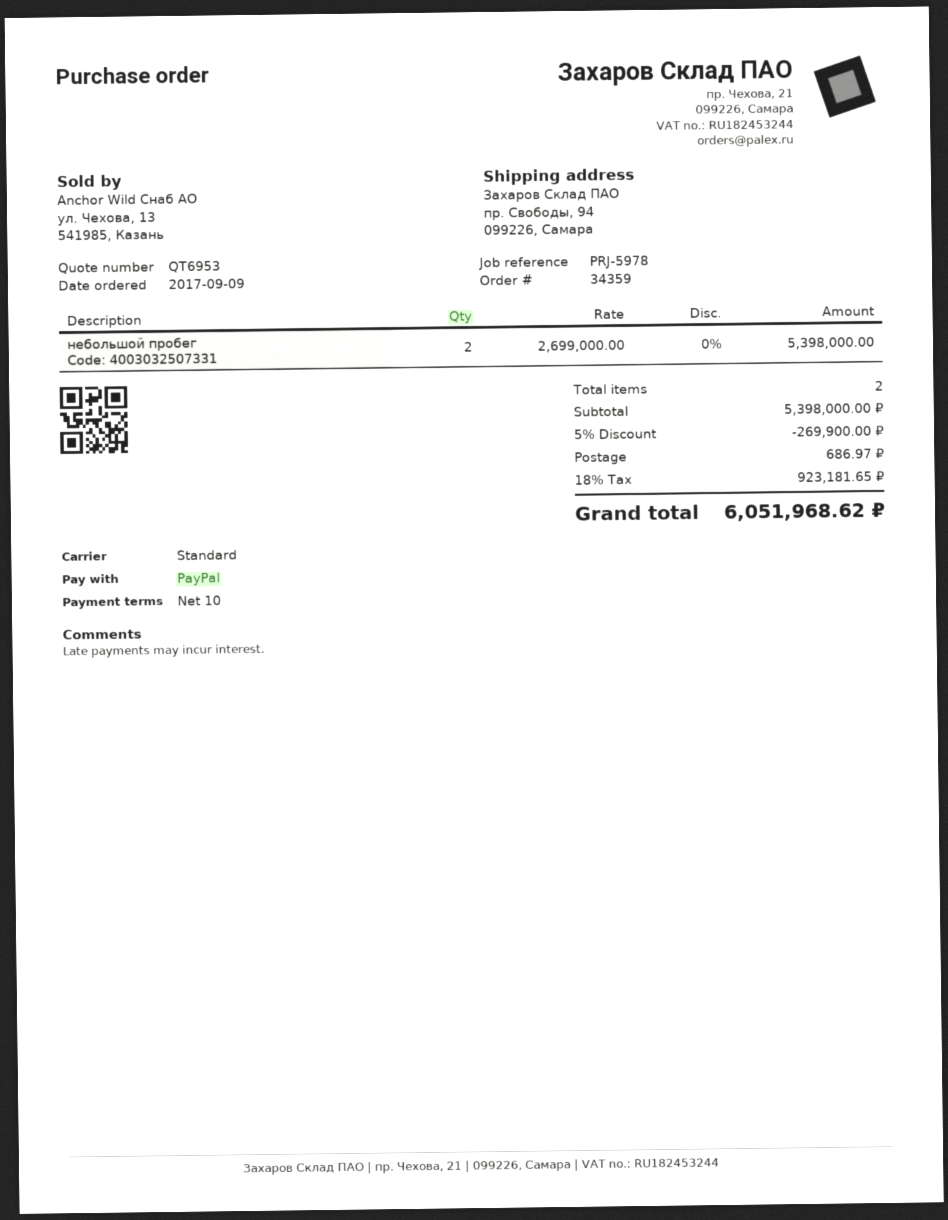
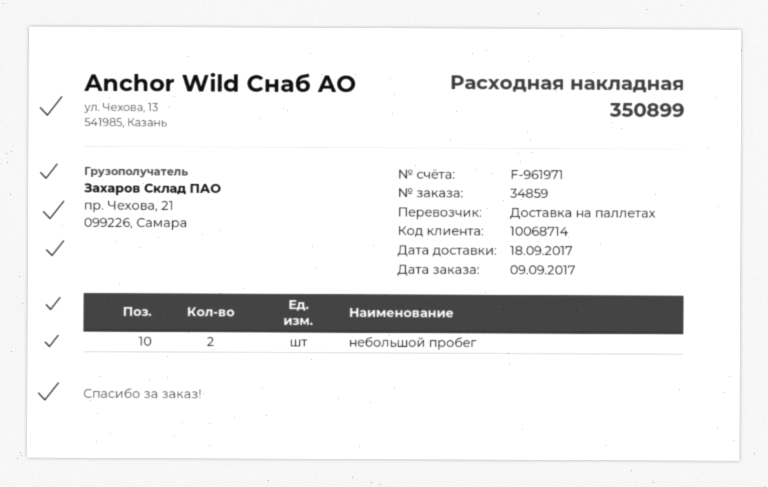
order number: 34359 -> 34859
shipping method: standard -> pallet freight
ship to: пр. Свободы, 94, 099226, Самара -> пр. Чехова, 21, 099226, Самара

